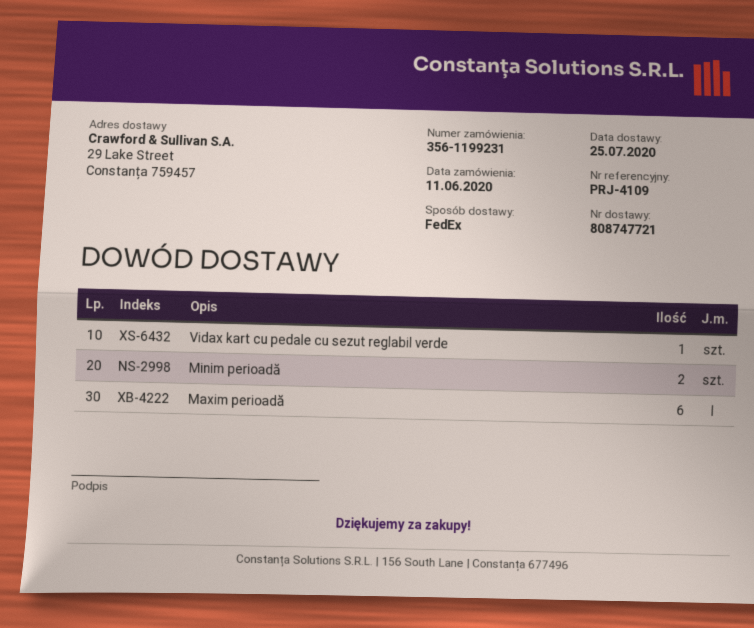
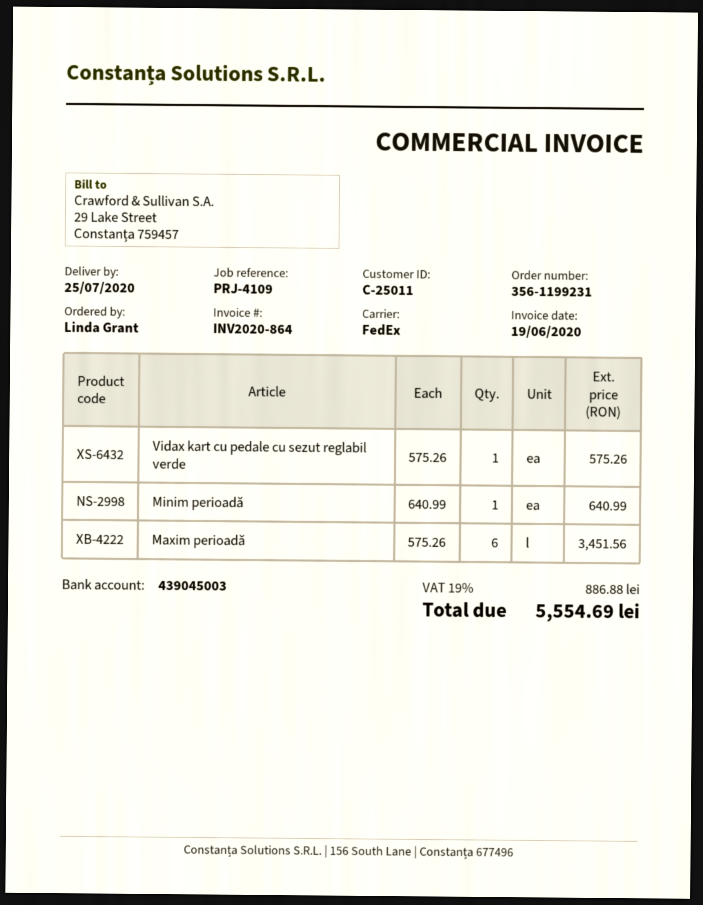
Minim perioadă: 2 -> 1

